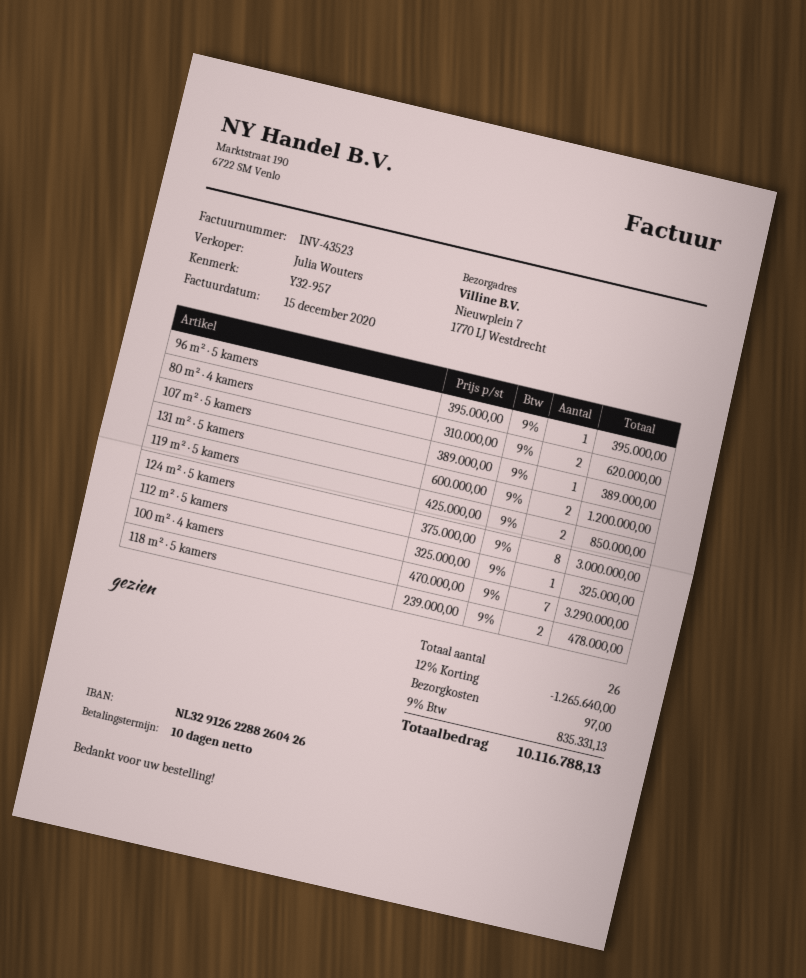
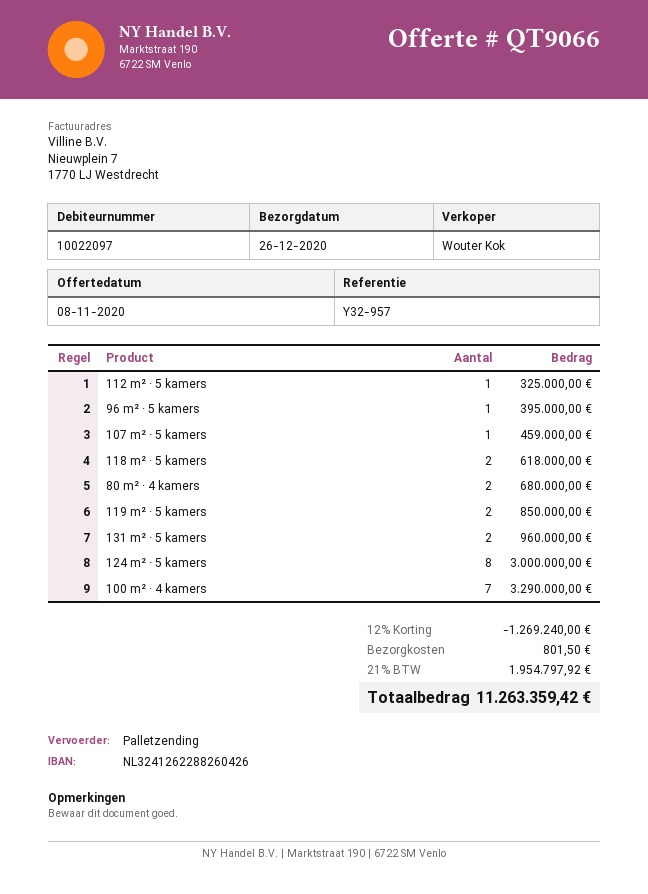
sales rep: Julia Wouters -> Wouter Kok
bank account: NL3291262288260426 -> NL3241262288260426
80 m² · 4 kamers: 2 for 620000.00 -> 2 for 680000.00
107 m² · 5 kamers: 1 for 389000.00 -> 1 for 459000.00
131 m² · 5 kamers: 2 for 1200000.00 -> 2 for 960000.00
118 m² · 5 kamers: 2 for 478000.00 -> 2 for 618000.00
discount: 12% = 1265640.00 -> 12% = 1269240.00
shipping: 97.00 -> 801.50
tax: 9% = 835331.13 -> 21% = 1954797.92
total: 10116788.13 -> 11263359.42

